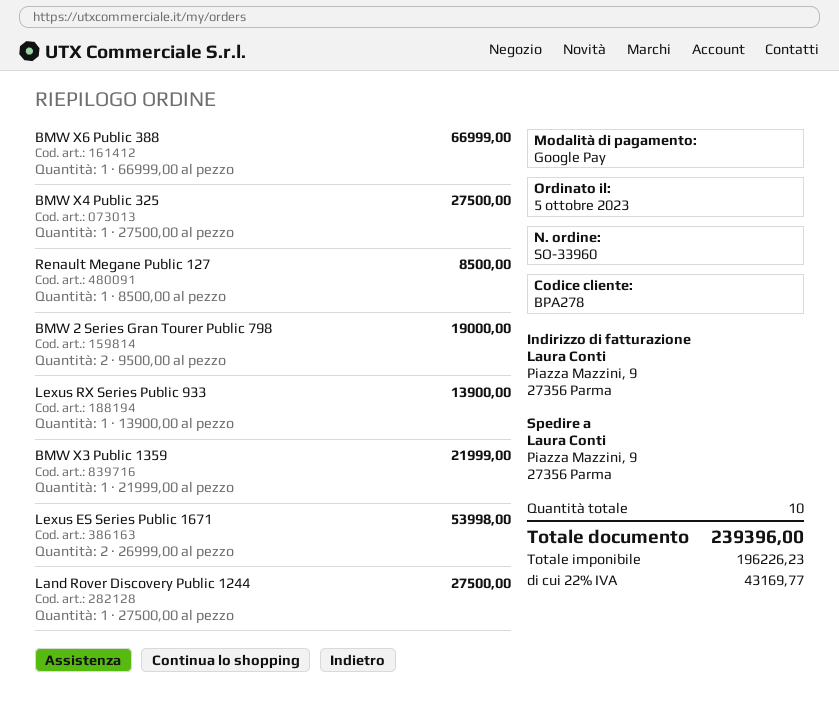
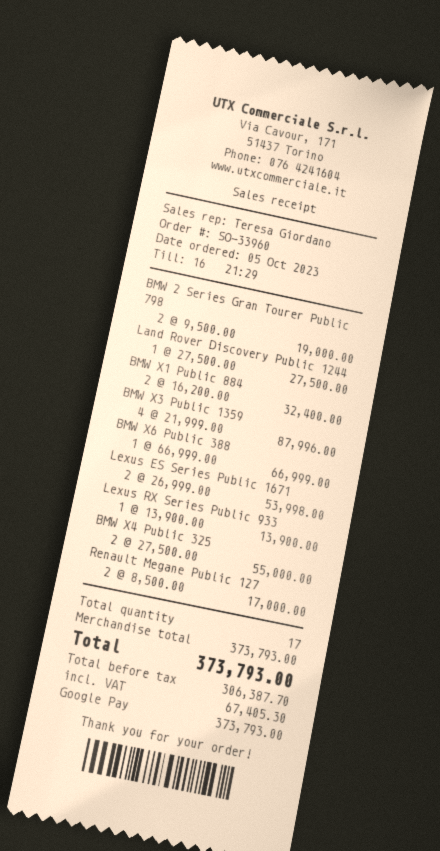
BMW X4 Public 325: 1 x 27500.00 = 27500.00 -> 2 x 27500.00 = 55000.00
Renault Megane Public 127: 1 x 8500.00 = 8500.00 -> 2 x 8500.00 = 17000.00
BMW X3 Public 1359: 1 x 21999.00 = 21999.00 -> 4 x 21999.00 = 87996.00
BMW X1 Public 884: none -> 2 x 16200.00 = 32400.00
total quantity: 10 -> 17
net: 196226.23 -> 306387.70
tax: 43169.77 -> 67405.30
total: 239396.00 -> 373793.00

